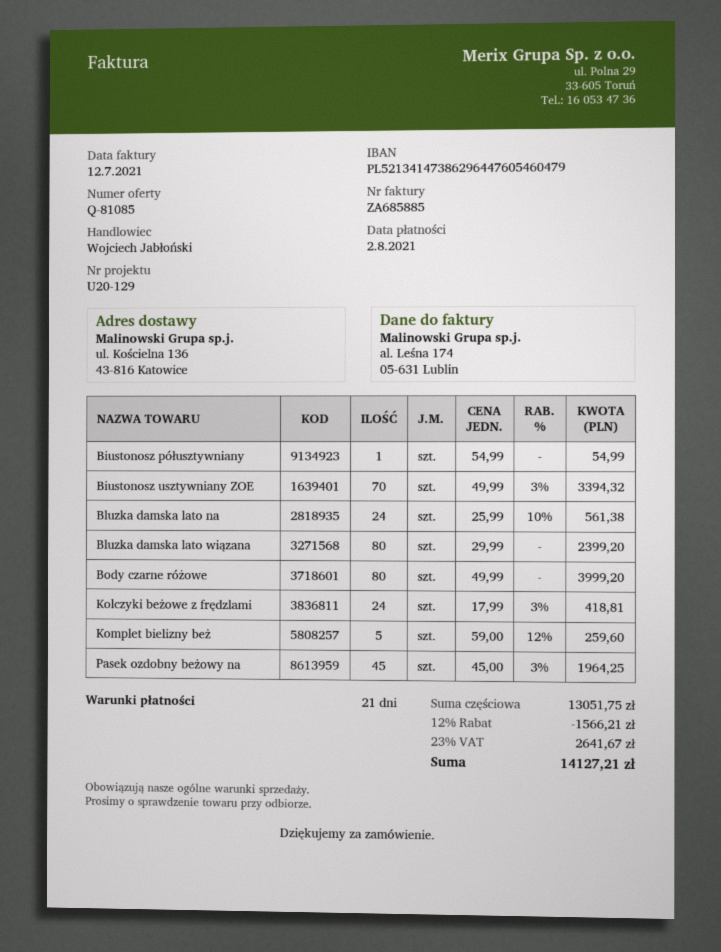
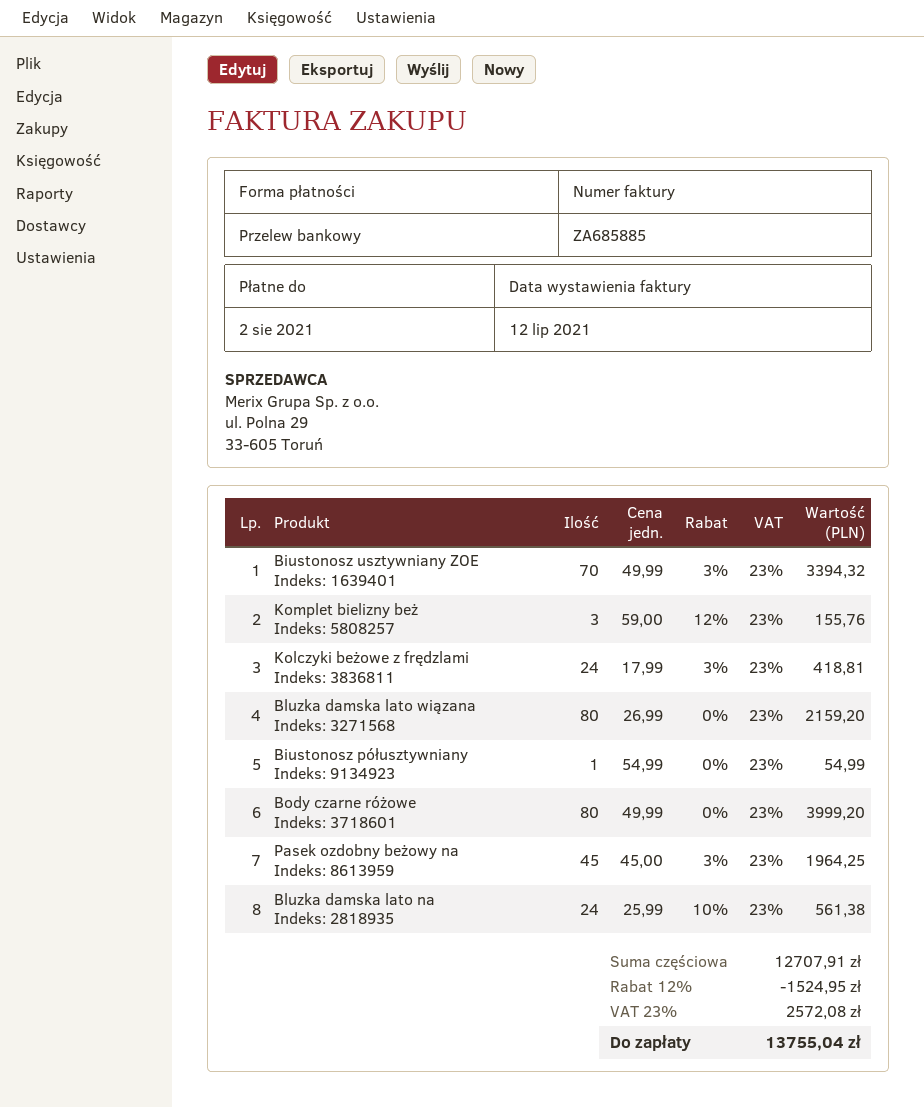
Bluzka damska lato wiązana: 80 x 29.99 = 2399.20 -> 80 x 26.99 = 2159.20
Komplet bielizny beż: 5 x 59.00 - 12% = 259.60 -> 3 x 59.00 - 12% = 155.76
subtotal: 13051.75 -> 12707.91
discount: 12% = 1566.21 -> 12% = 1524.95
tax: 23% = 2641.67 -> 23% = 2572.08
total: 14127.21 -> 13755.04

